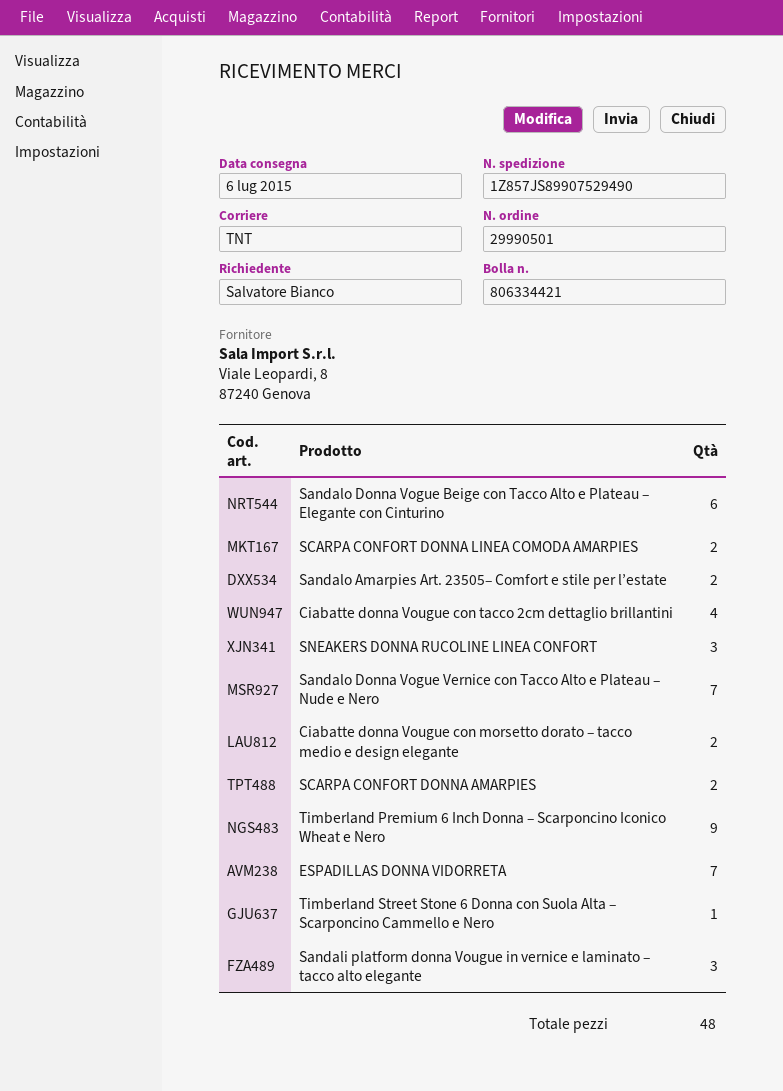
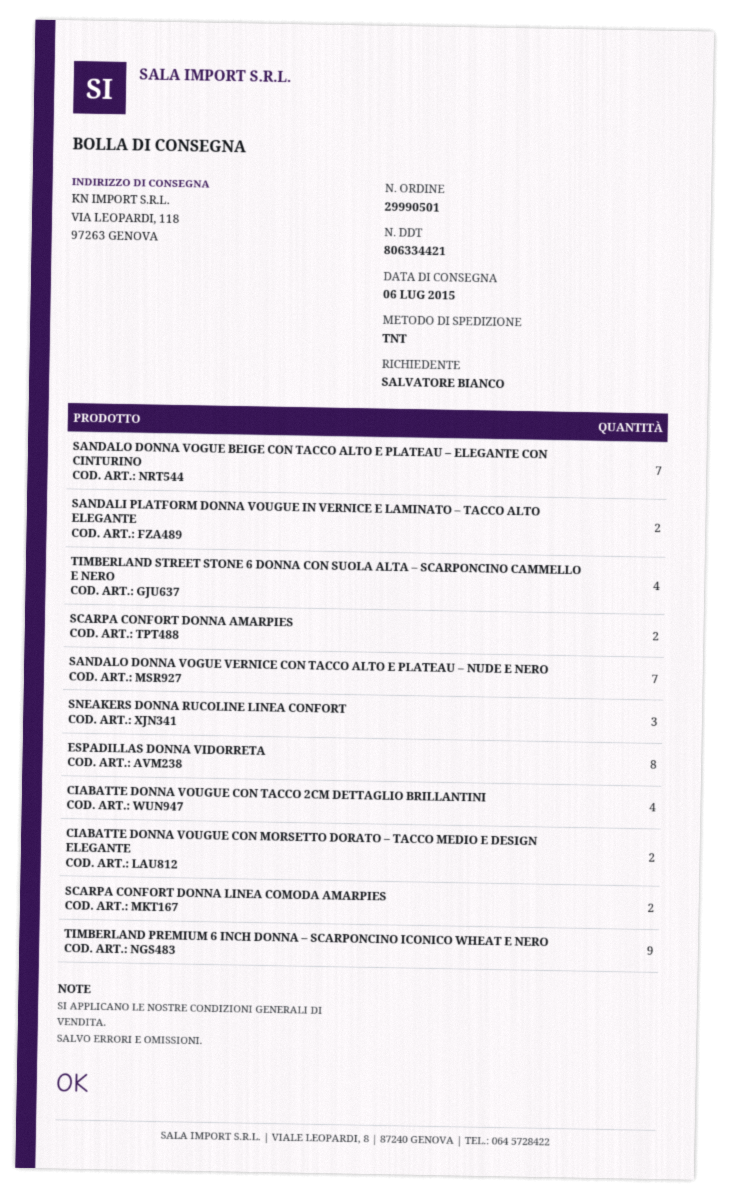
Sandalo Donna Vogue Beige con Tacco Alto e Plateau – Elegante con Cinturino: 6 -> 7
Sandalo Amarpies Art. 23505– Comfort e stile per l’estate: 2 -> none
ESPADILLAS DONNA VIDORRETA: 7 -> 8
Timberland Street Stone 6 Donna con Suola Alta – Scarponcino Cammello e Nero: 1 -> 4
Sandali platform donna Vougue in vernice e laminato – tacco alto elegante: 3 -> 2

